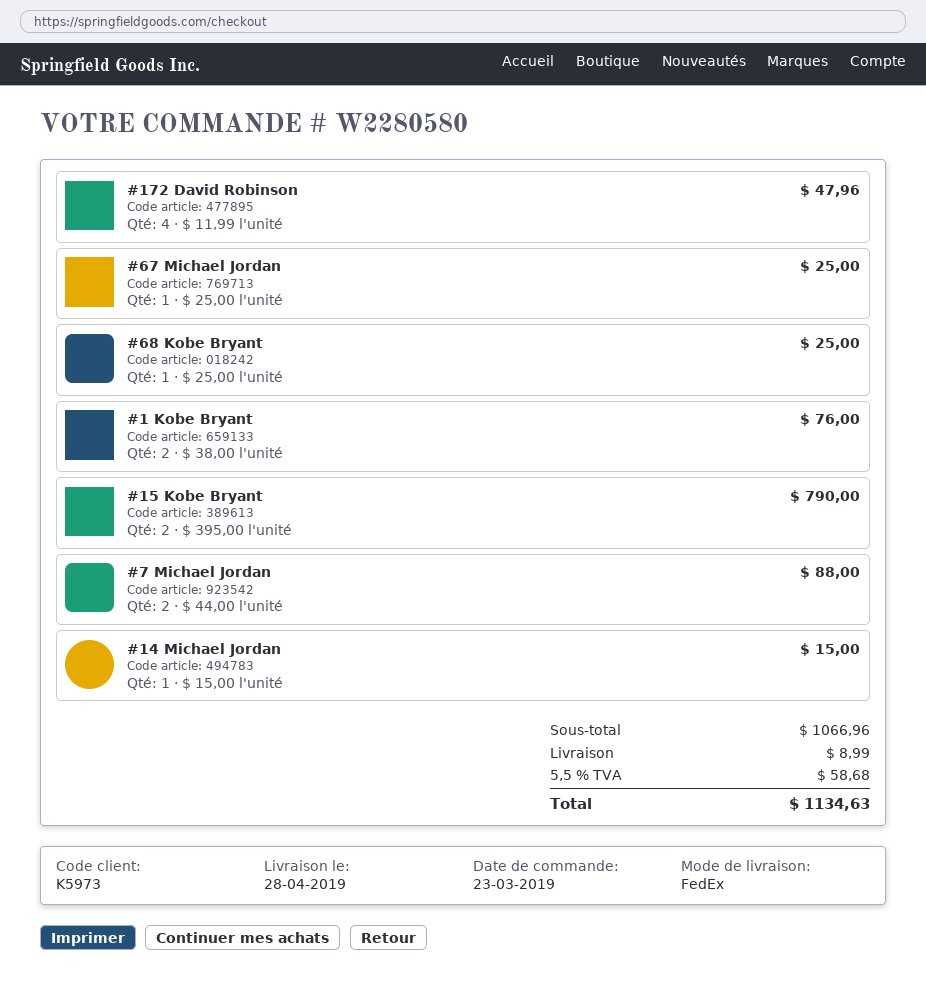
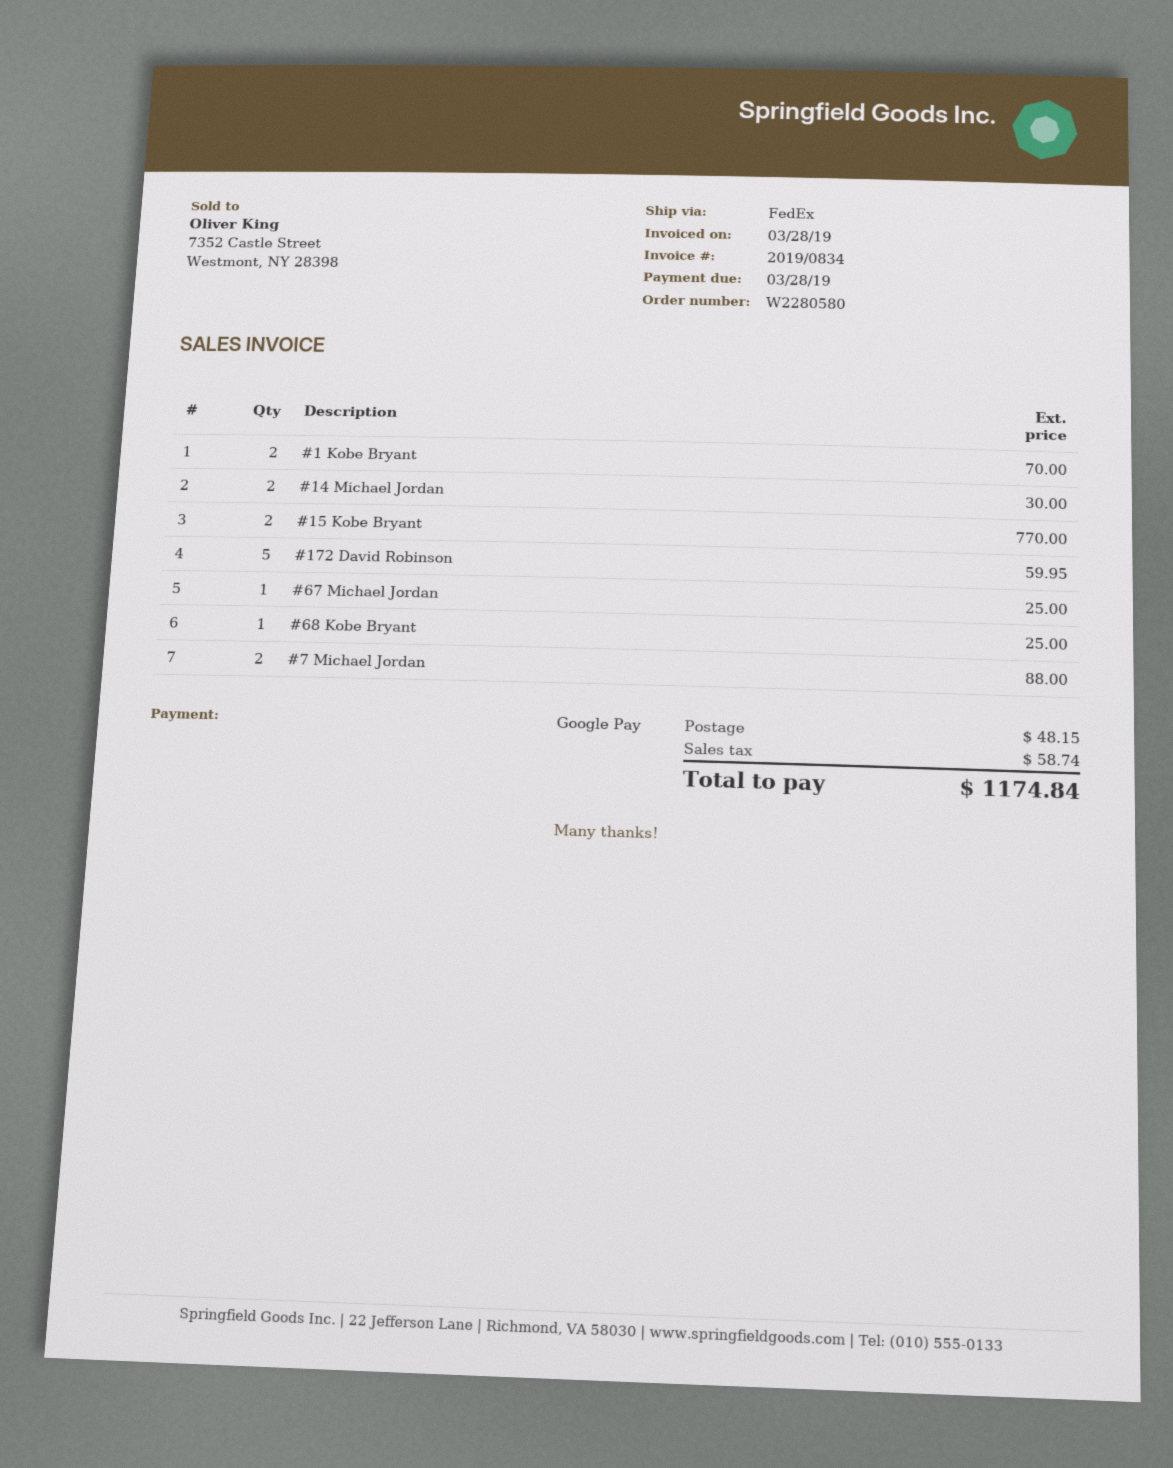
#172 David Robinson: 4 for 47.96 -> 5 for 59.95
#1 Kobe Bryant: 2 for 76.00 -> 2 for 70.00
#15 Kobe Bryant: 2 for 790.00 -> 2 for 770.00
#14 Michael Jordan: 1 for 15.00 -> 2 for 30.00
shipping: 8.99 -> 48.15
tax: 58.68 -> 58.74
total: 1134.63 -> 1174.84

